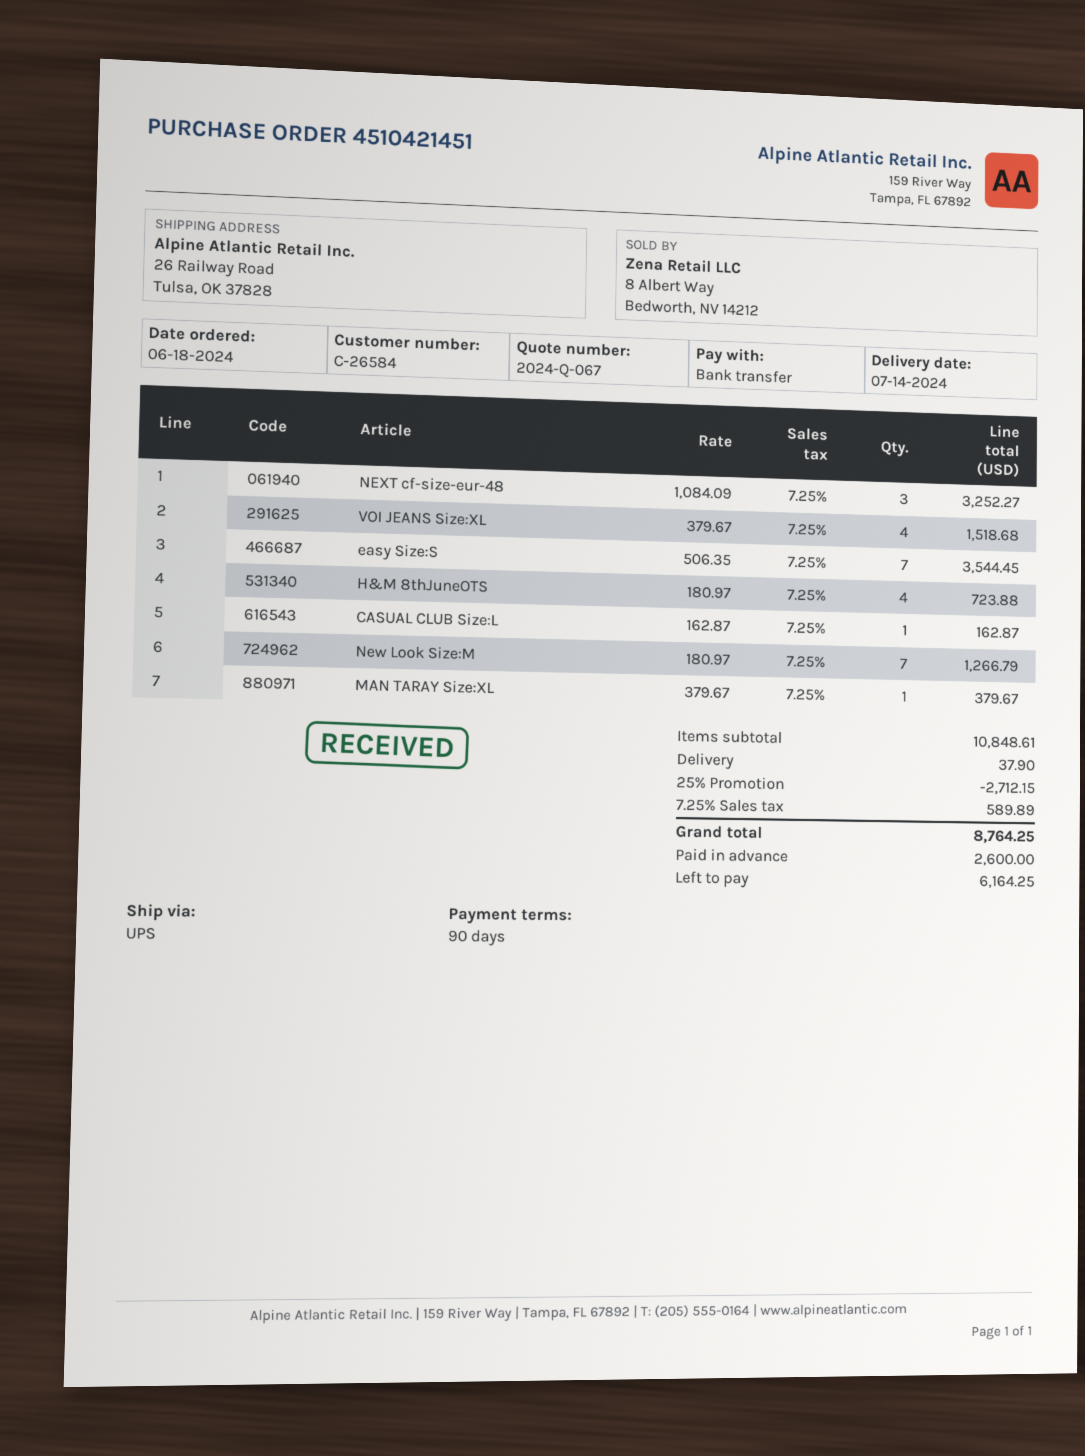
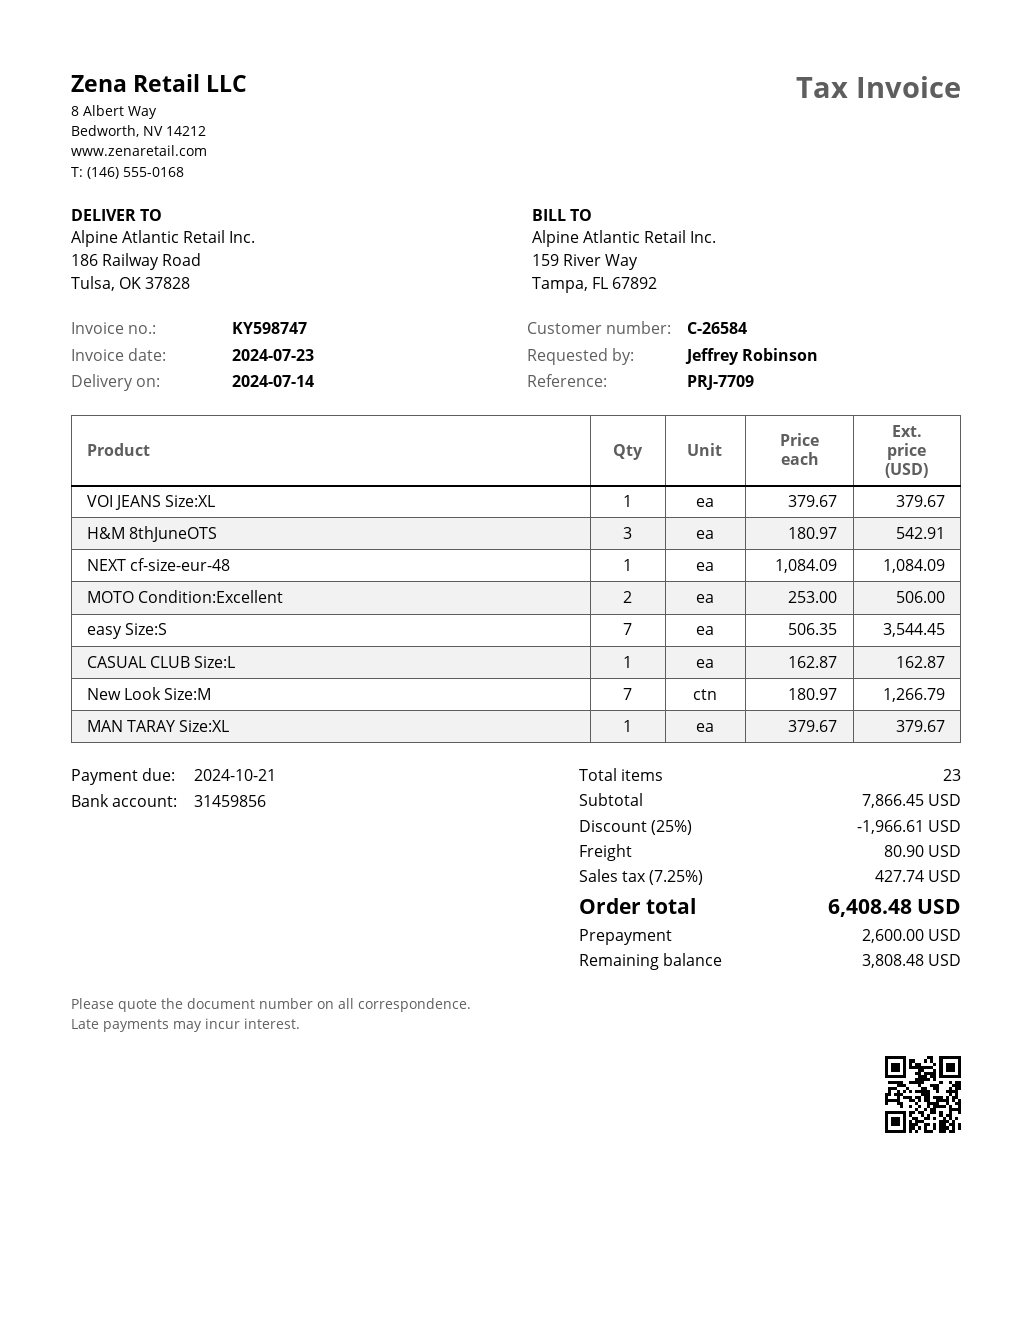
ship to: 26 Railway Road, Tulsa, OK 37828 -> 186 Railway Road, Tulsa, OK 37828
NEXT cf-size-eur-48: 3 x 1084.09 = 3252.27 -> 1 x 1084.09 = 1084.09
VOI JEANS Size:XL: 4 x 379.67 = 1518.68 -> 1 x 379.67 = 379.67
H&M 8thJuneOTS: 4 x 180.97 = 723.88 -> 3 x 180.97 = 542.91
MOTO Condition:Excellent: none -> 2 x 253.00 = 506.00
subtotal: 10848.61 -> 7866.45
discount: 25% = 2712.15 -> 25% = 1966.61
shipping: 37.90 -> 80.90
tax: 7.25% = 589.89 -> 7.25% = 427.74
total: 8764.25 -> 6408.48
balance: 6164.25 -> 3808.48

